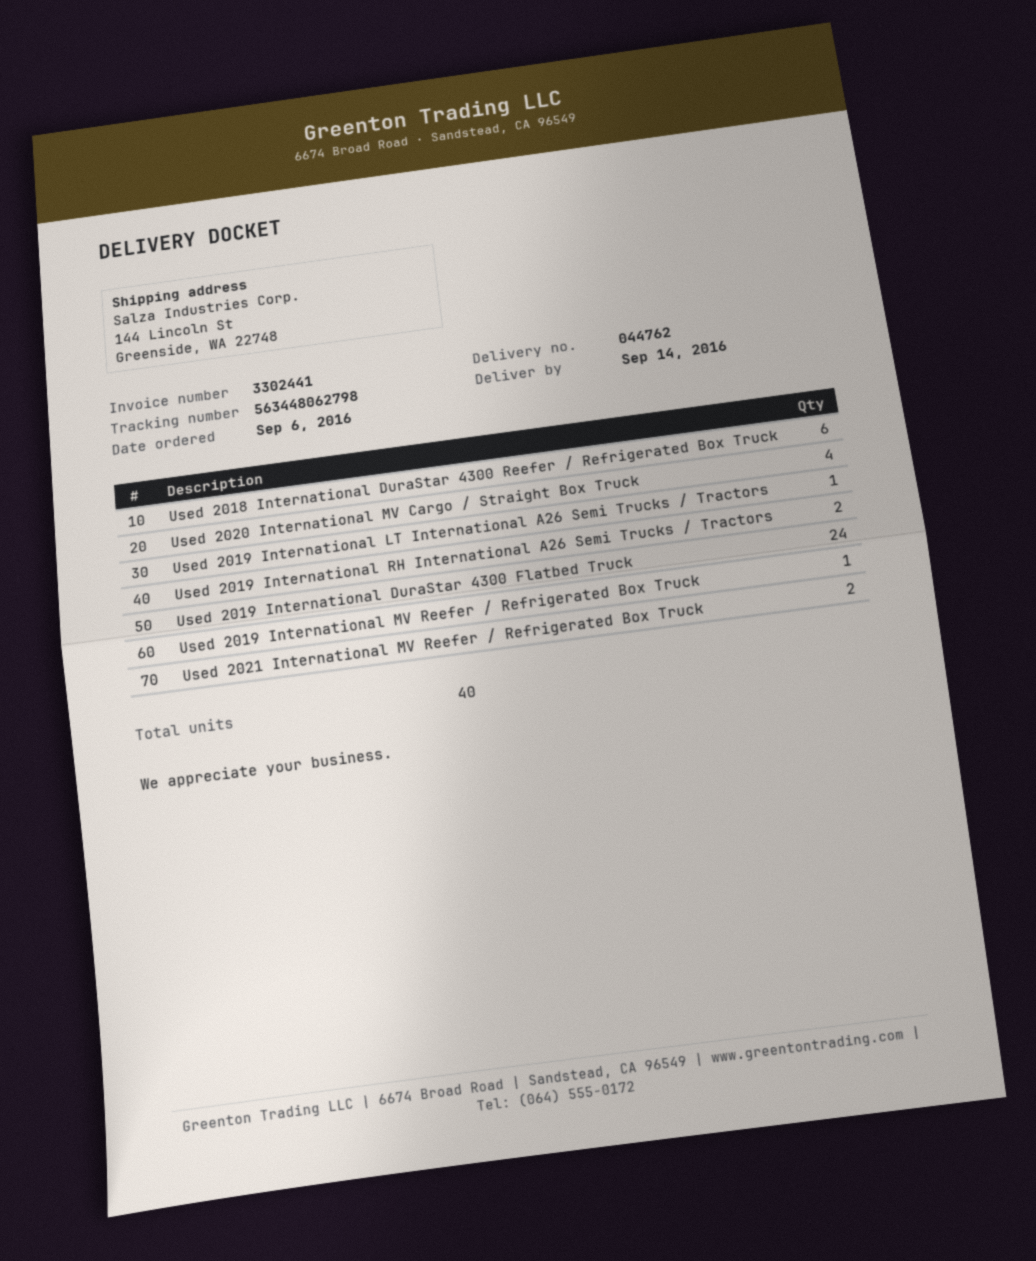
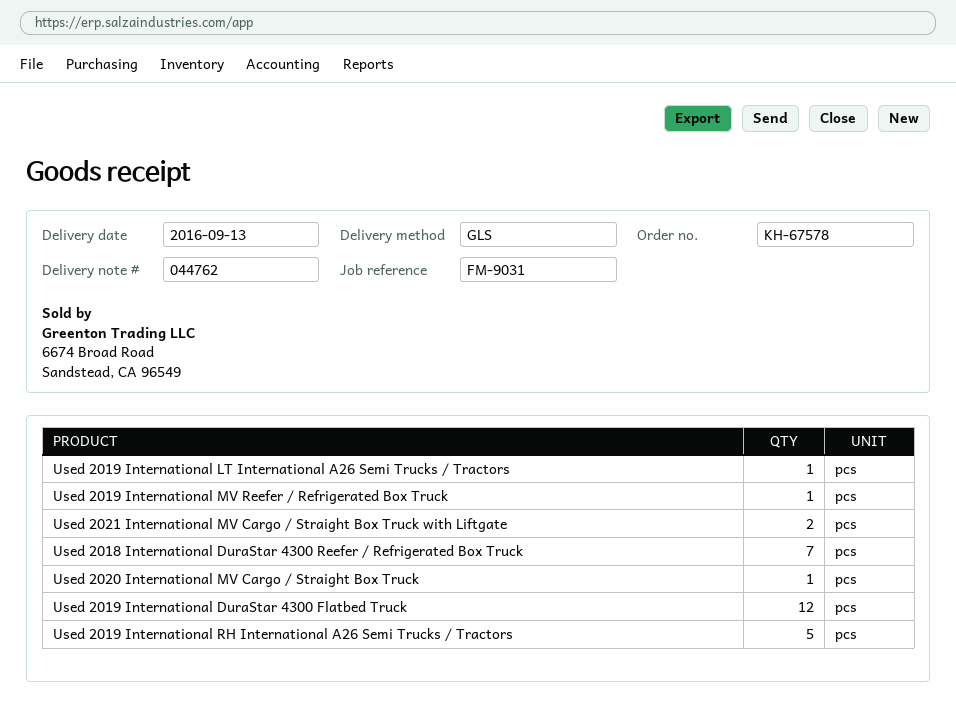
delivery date: 2016-09-14 -> 2016-09-13
Used 2018 International DuraStar 4300 Reefer / Refrigerated Box Truck: 6 -> 7
Used 2020 International MV Cargo / Straight Box Truck: 4 -> 1
Used 2019 International RH International A26 Semi Trucks / Tractors: 2 -> 5
Used 2019 International DuraStar 4300 Flatbed Truck: 24 -> 12
Used 2021 International MV Reefer / Refrigerated Box Truck: 2 -> none
Used 2021 International MV Cargo / Straight Box Truck with Liftgate: none -> 2

